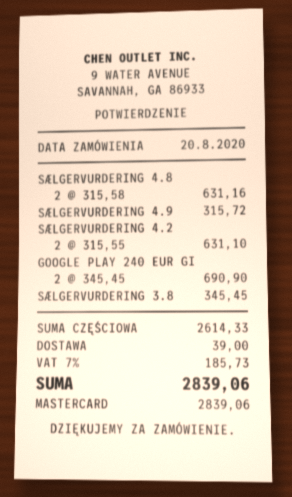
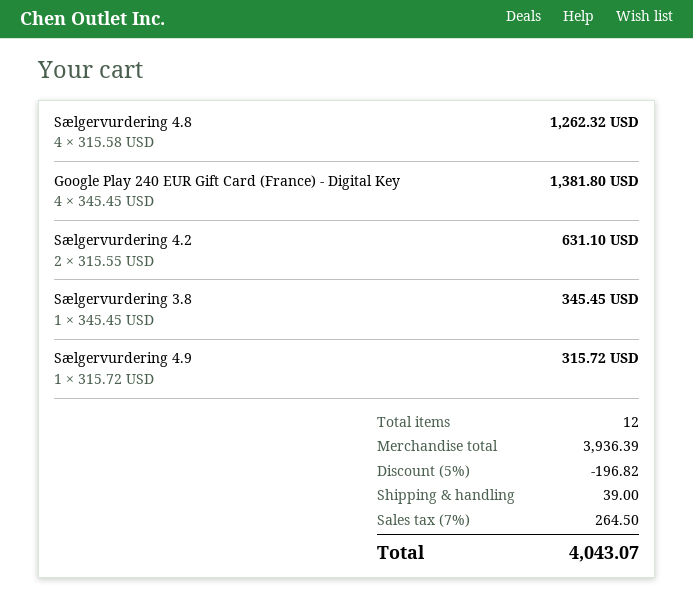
SÆLGERVURDERING 4.8: 2 x 315.58 = 631.16 -> 4 x 315.58 = 1262.32
GOOGLE PLAY 240 EUR GI: 2 x 345.45 = 690.90 -> 4 x 345.45 = 1381.80
subtotal: 2614.33 -> 3936.39
discount: none -> 5% = 196.82
tax: 7% = 185.73 -> 7% = 264.50
total: 2839.06 -> 4043.07

